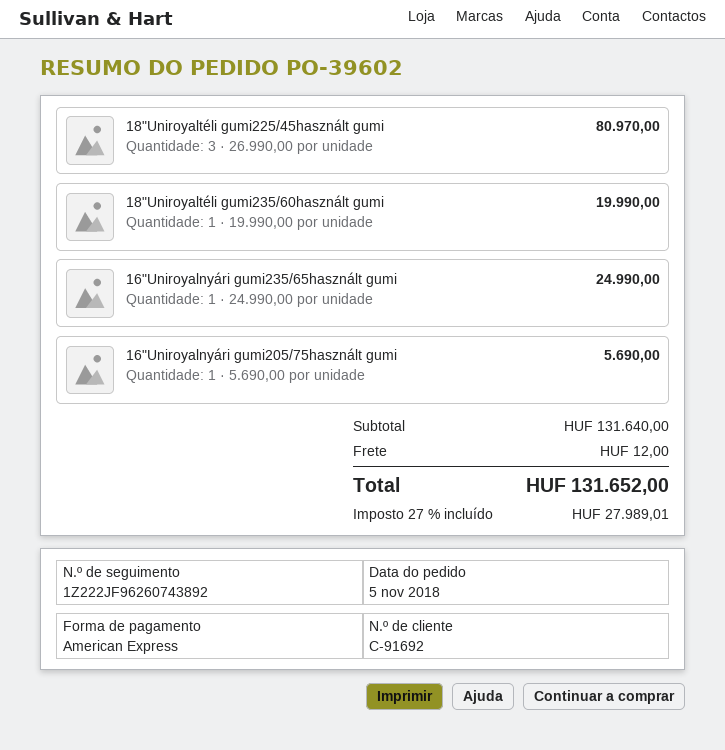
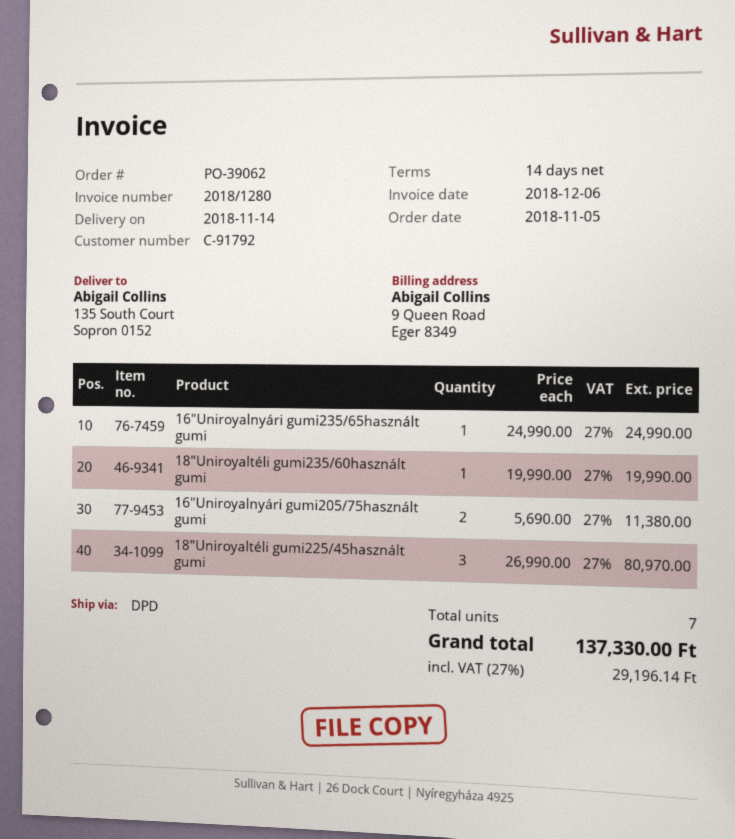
order number: PO-39602 -> PO-39062
customer number: C-91692 -> C-91792
16"Uniroyalnyári gumi205/75használt gumi: 1 x 5690.00 = 5690.00 -> 2 x 5690.00 = 11380.00
shipping: 12.00 -> none
tax: 27% = 27989.01 -> 27% = 29196.14
total: 131652.00 -> 137330.00

